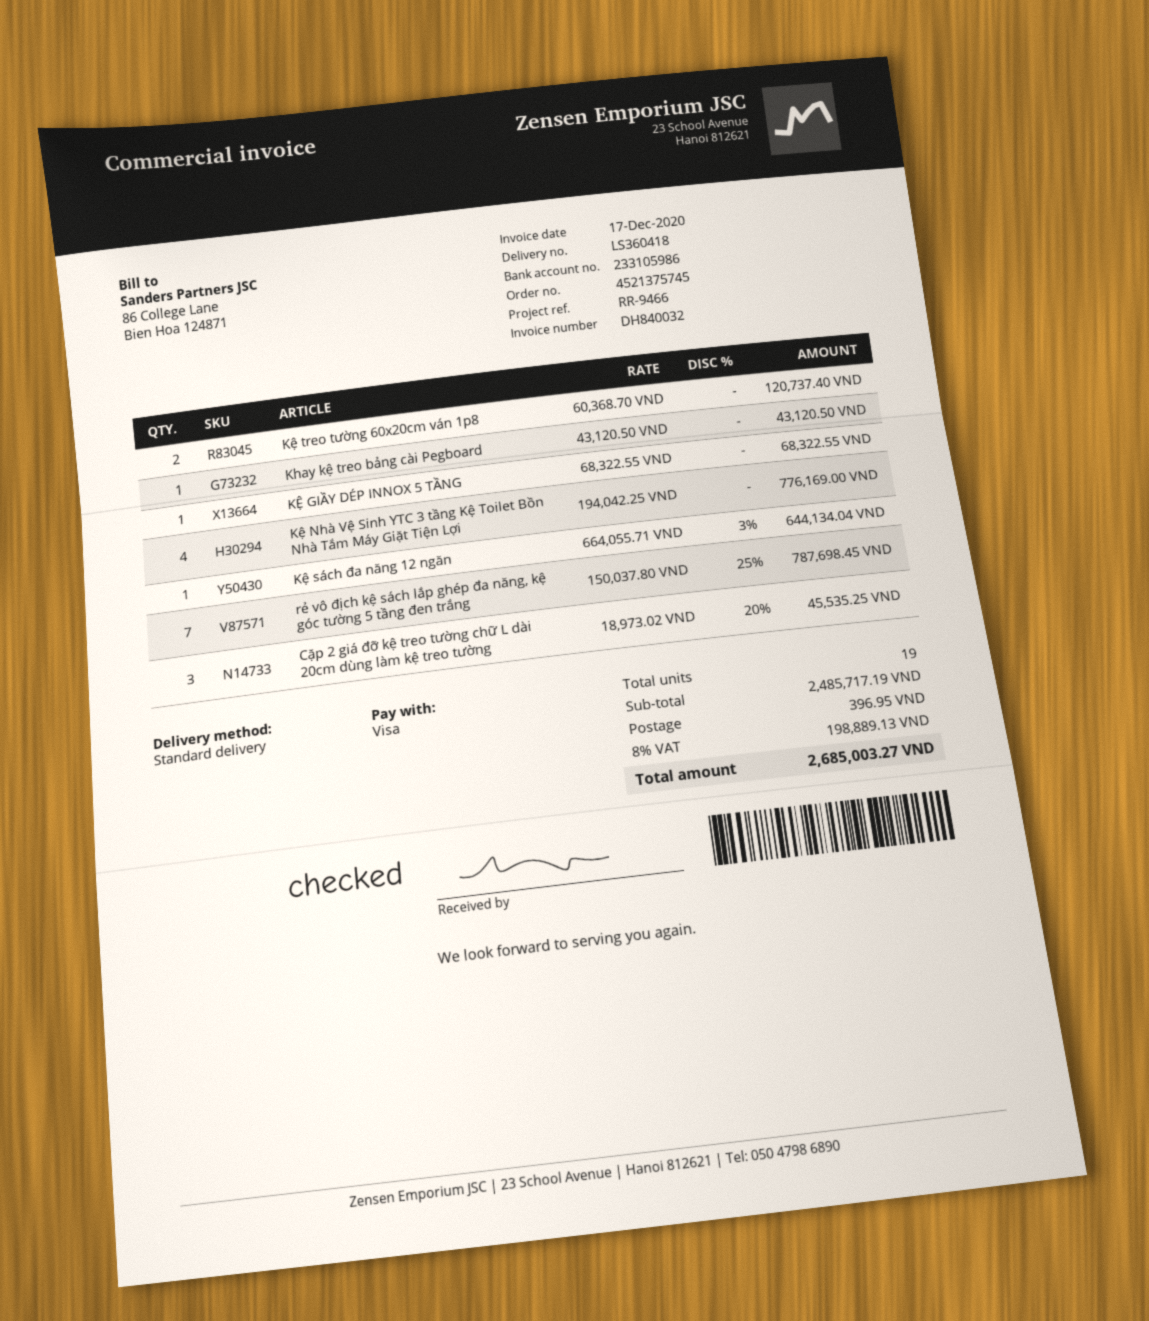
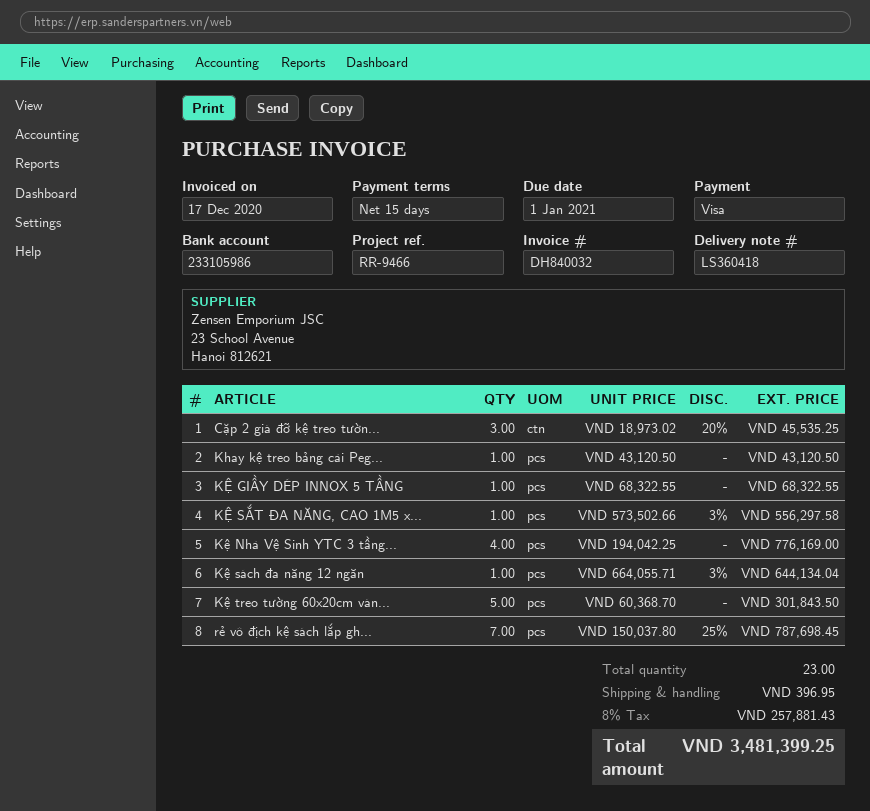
Kệ treo tường 60x20cm ván 1p8: 2 x 60368.70 = 120737.40 -> 5 x 60368.70 = 301843.50
KỆ SẮT ĐA NĂNG, CAO 1M5 x...: none -> 1 x 573502.66 - 3% = 556297.58
total quantity: 19 -> 23
tax: 8% = 198889.13 -> 8% = 257881.43
total: 2685003.27 -> 3481399.25

